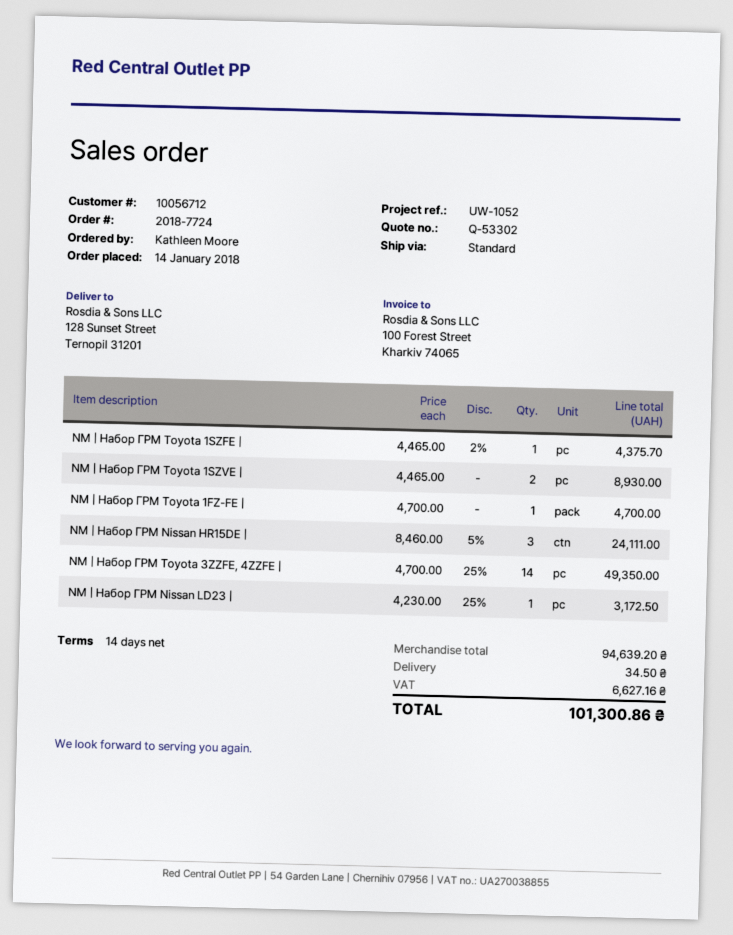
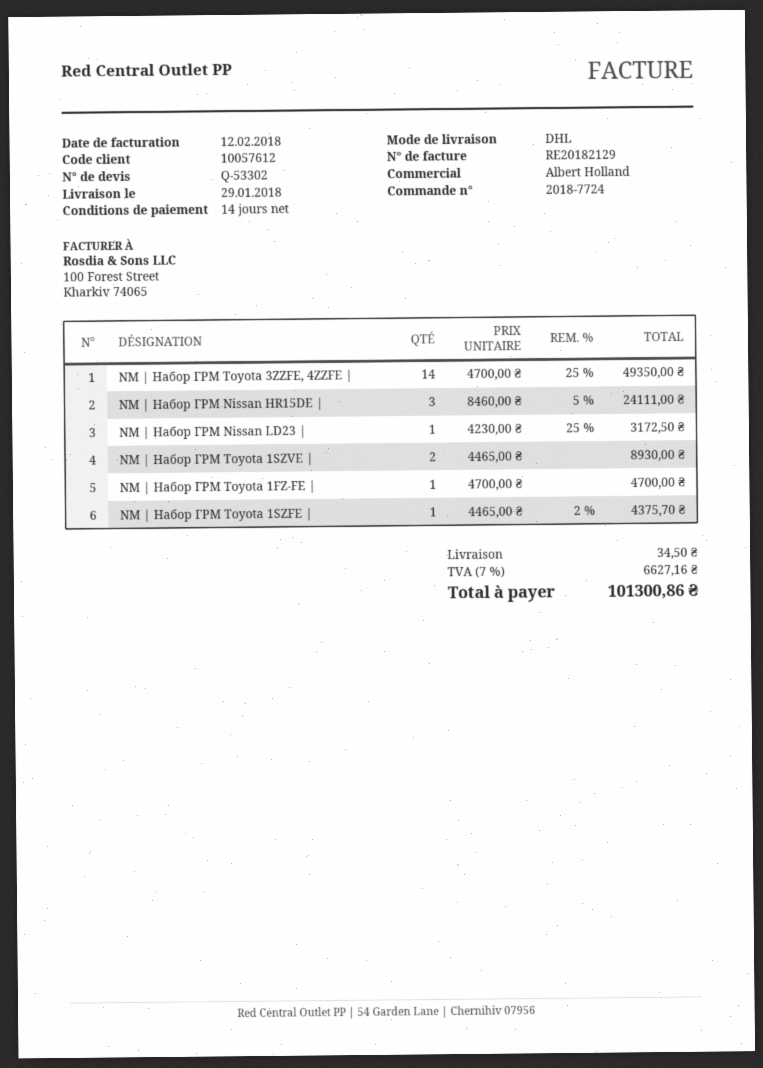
customer number: 10056712 -> 10057612
shipping method: standard -> DHL

